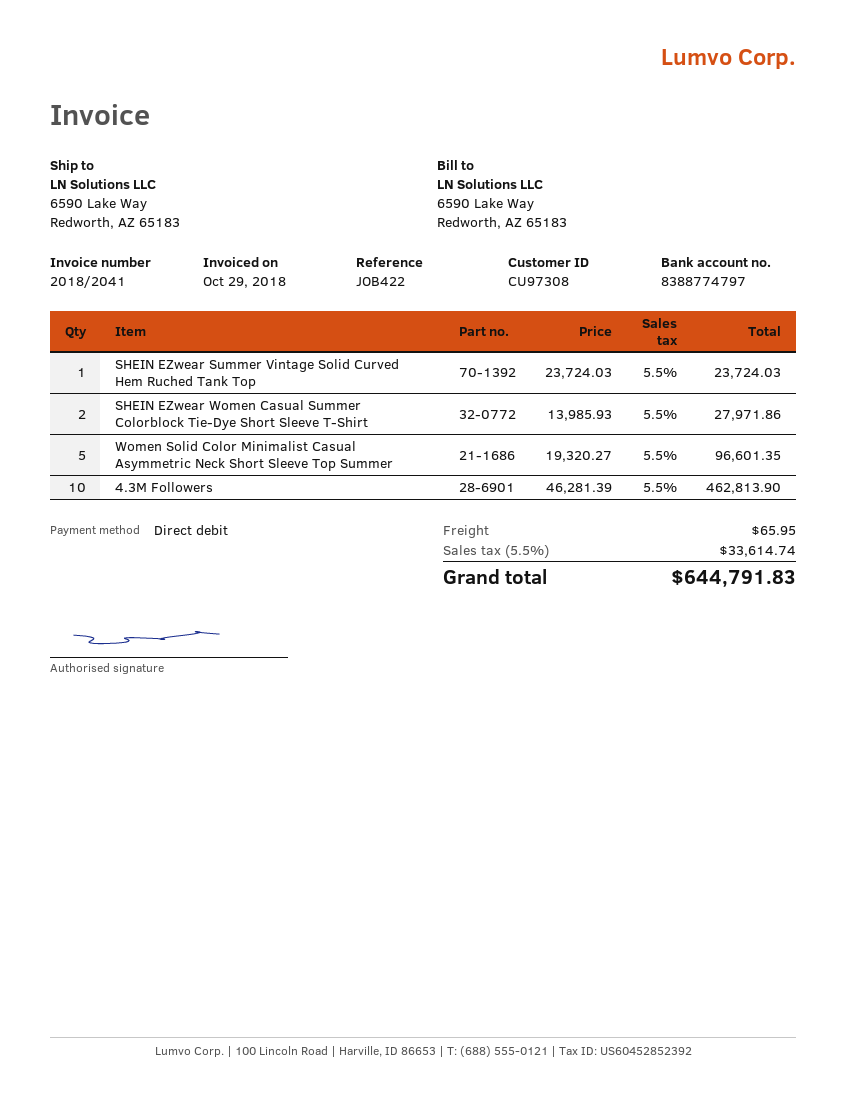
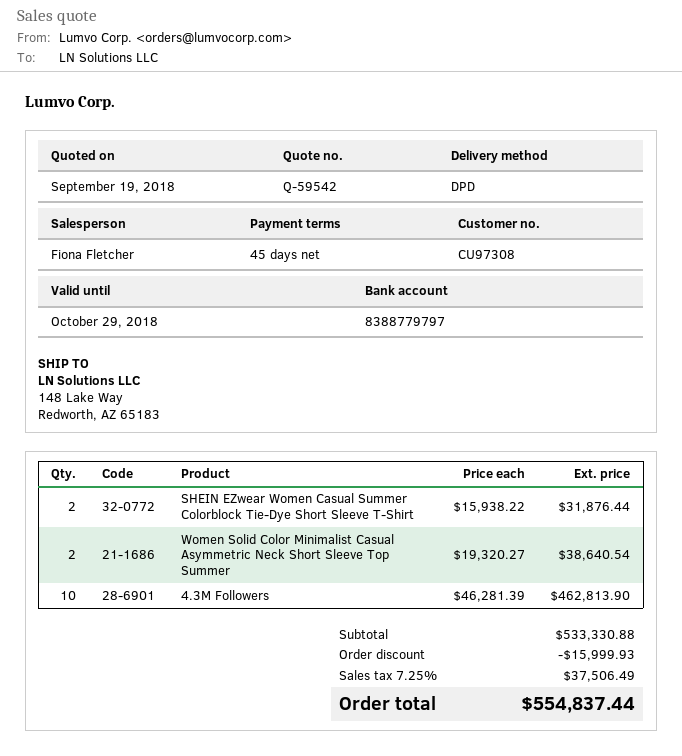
bank account: 8388774797 -> 8388779797
ship to: 6590 Lake Way, Redworth, AZ 65183 -> 148 Lake Way, Redworth, AZ 65183
SHEIN EZwear Summer Vintage Solid Curved Hem Ruched Tank Top: 1 x 23724.03 = 23724.03 -> none
SHEIN EZwear Women Casual Summer Colorblock Tie-Dye Short Sleeve T-Shirt: 2 x 13985.93 = 27971.86 -> 2 x 15938.22 = 31876.44
Women Solid Color Minimalist Casual Asymmetric Neck Short Sleeve Top Summer: 5 x 19320.27 = 96601.35 -> 2 x 19320.27 = 38640.54
discount: none -> 15999.93
shipping: 65.95 -> none
tax: 5.5% = 33614.74 -> 7.25% = 37506.49
total: 644791.83 -> 554837.44

